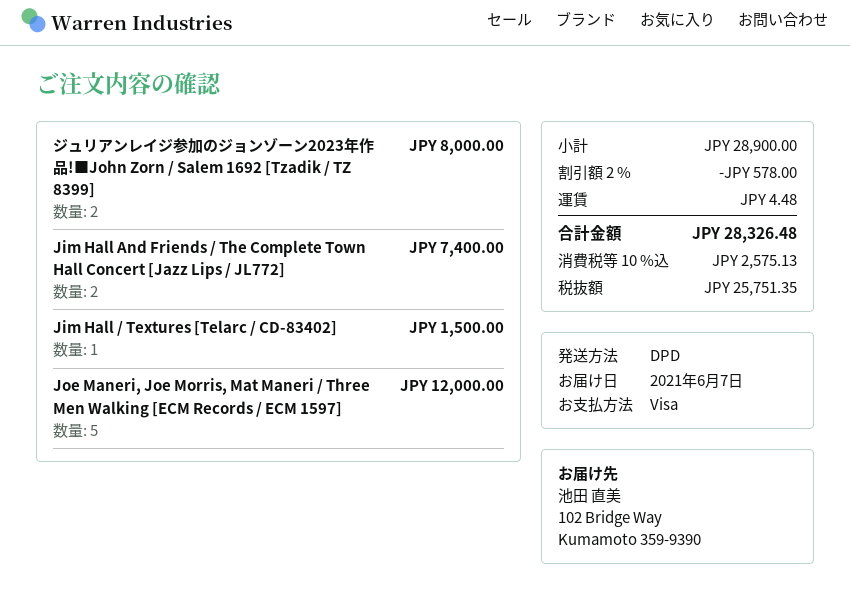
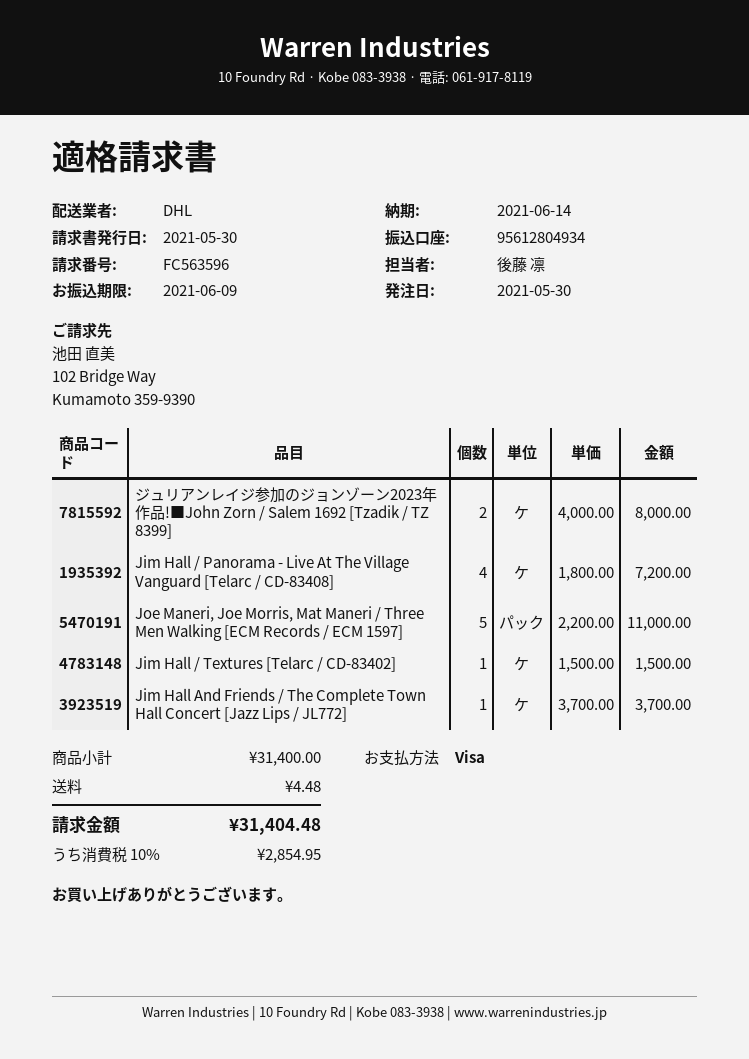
delivery date: 2021-06-07 -> 2021-06-14
shipping method: DPD -> DHL
Jim Hall And Friends / The Complete Town Hall Concert [Jazz Lips / JL772]: 2 for 7400.00 -> 1 for 3700.00
Joe Maneri, Joe Morris, Mat Maneri / Three Men Walking [ECM Records / ECM 1597]: 5 for 12000.00 -> 5 for 11000.00
Jim Hall / Panorama - Live At The Village Vanguard [Telarc / CD-83408]: none -> 4 for 7200.00
subtotal: 28900.00 -> 31400.00
discount: 2% = 578.00 -> none
tax: 10% = 2575.13 -> 10% = 2854.95
total: 28326.48 -> 31404.48

